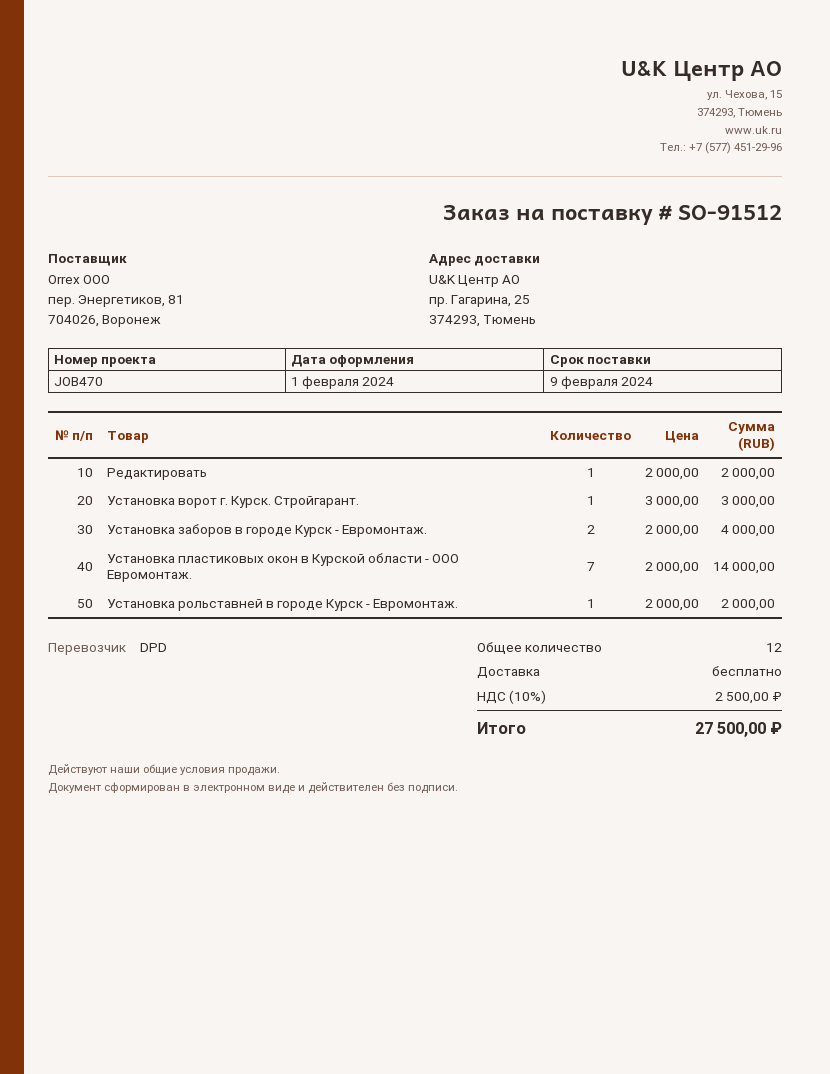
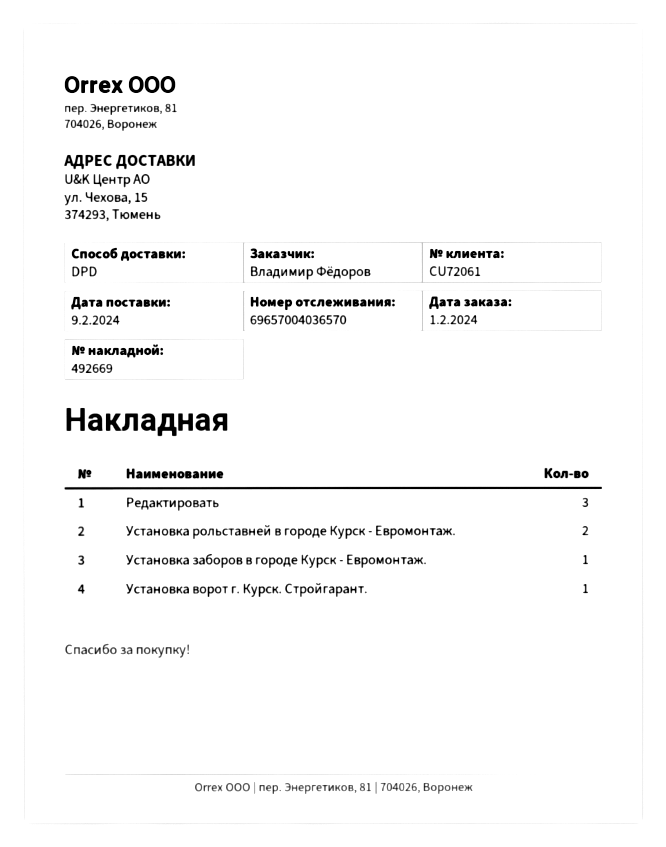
ship to: пр. Гагарина, 25, 374293, Тюмень -> ул. Чехова, 15, 374293, Тюмень
Редактировать: 1 -> 3
Установка заборов в городе Курск - Евромонтаж.: 2 -> 1
Установка пластиковых окон в Курской области - ООО Евромонтаж.: 7 -> none
Установка рольставней в городе Курск - Евромонтаж.: 1 -> 2

